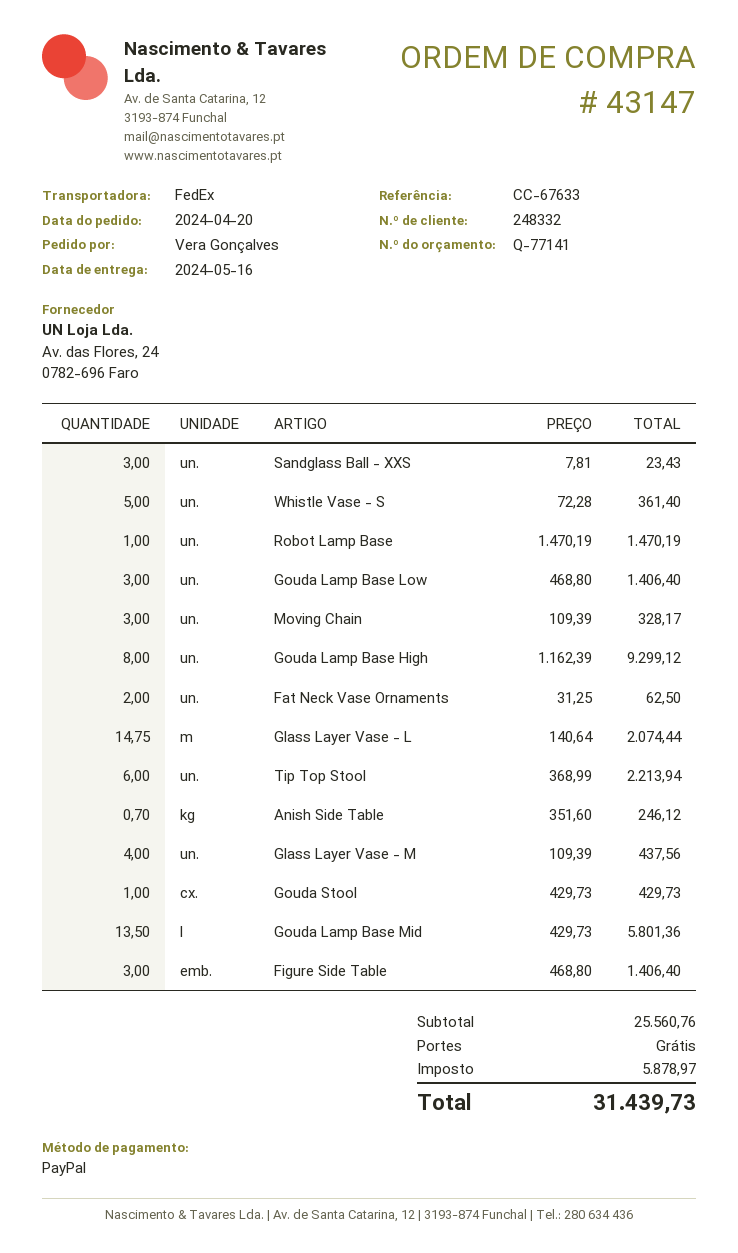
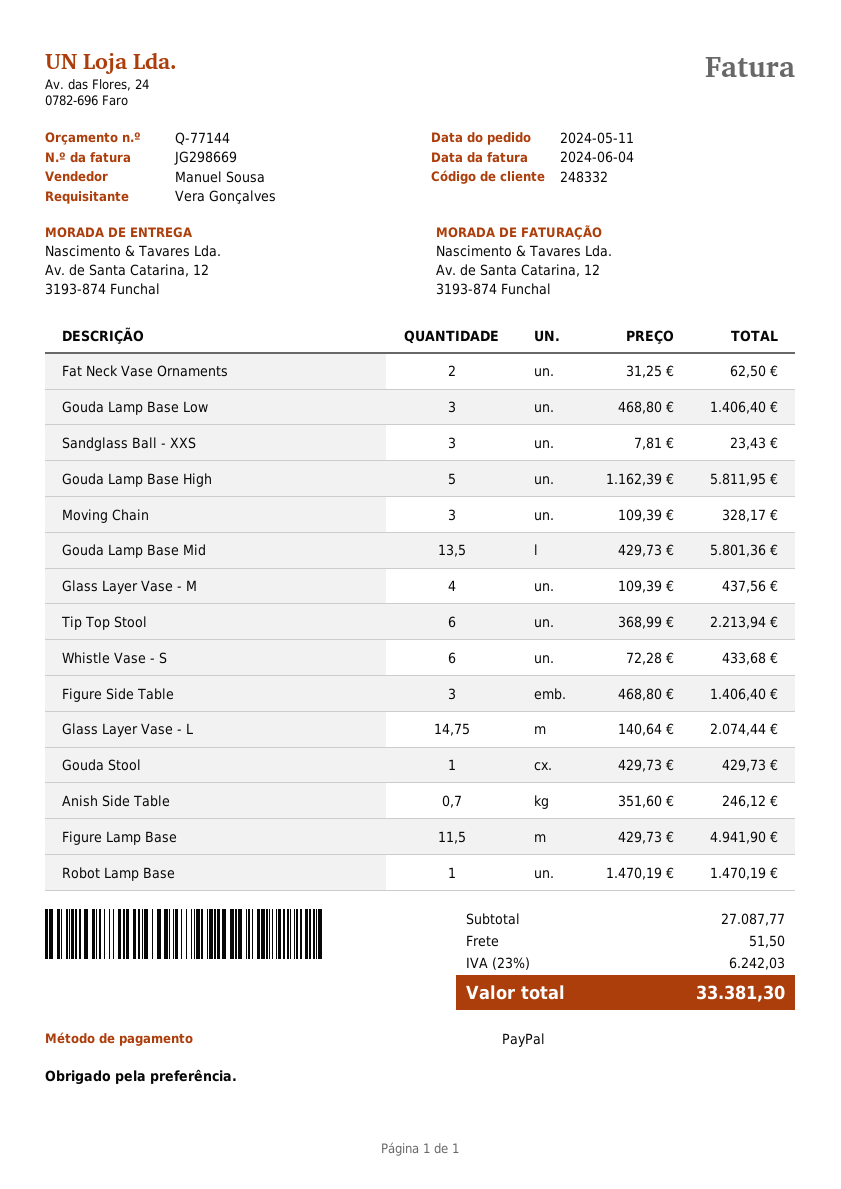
quote number: Q-77141 -> Q-77144
order date: 2024-04-20 -> 2024-05-11
Whistle Vase - S: 5 x 72.28 = 361.40 -> 6 x 72.28 = 433.68
Gouda Lamp Base High: 8 x 1162.39 = 9299.12 -> 5 x 1162.39 = 5811.95
Figure Lamp Base: none -> 11.5 x 429.73 = 4941.90
subtotal: 25560.76 -> 27087.77
shipping: 0.00 -> 51.50
tax: 5878.97 -> 6242.03
total: 31439.73 -> 33381.30

